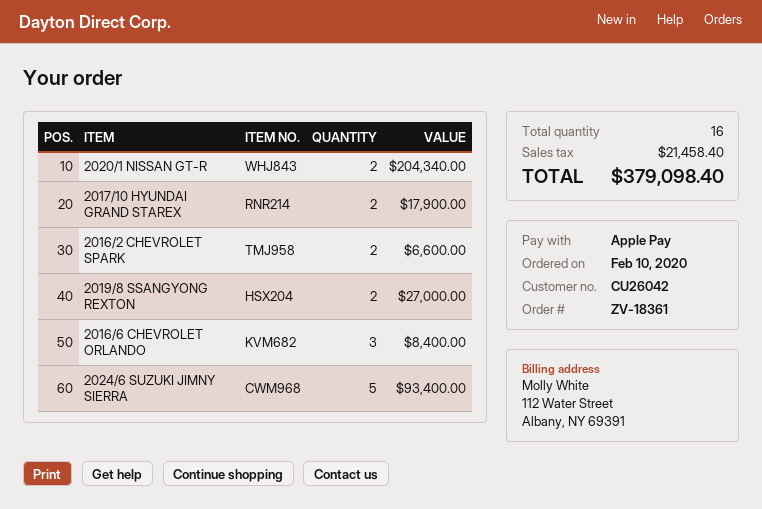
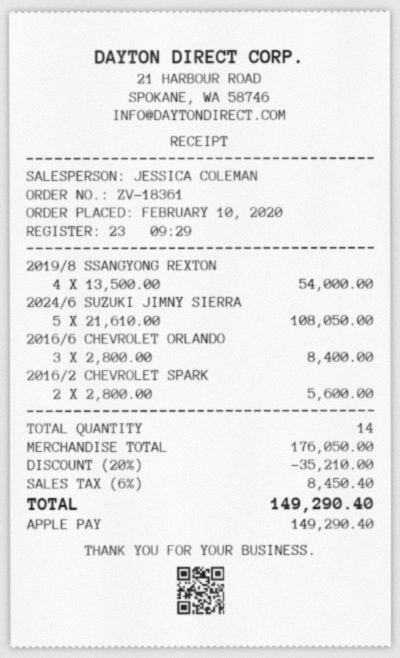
2020/1 NISSAN GT-R: 2 for 204340.00 -> none
2017/10 HYUNDAI GRAND STAREX: 2 for 17900.00 -> none
2016/2 CHEVROLET SPARK: 2 for 6600.00 -> 2 for 5600.00
2019/8 SSANGYONG REXTON: 2 for 27000.00 -> 4 for 54000.00
2024/6 SUZUKI JIMNY SIERRA: 5 for 93400.00 -> 5 for 108050.00
total quantity: 16 -> 14
discount: none -> 20% = 35210.00
tax: 21458.40 -> 8450.40
total: 379098.40 -> 149290.40

